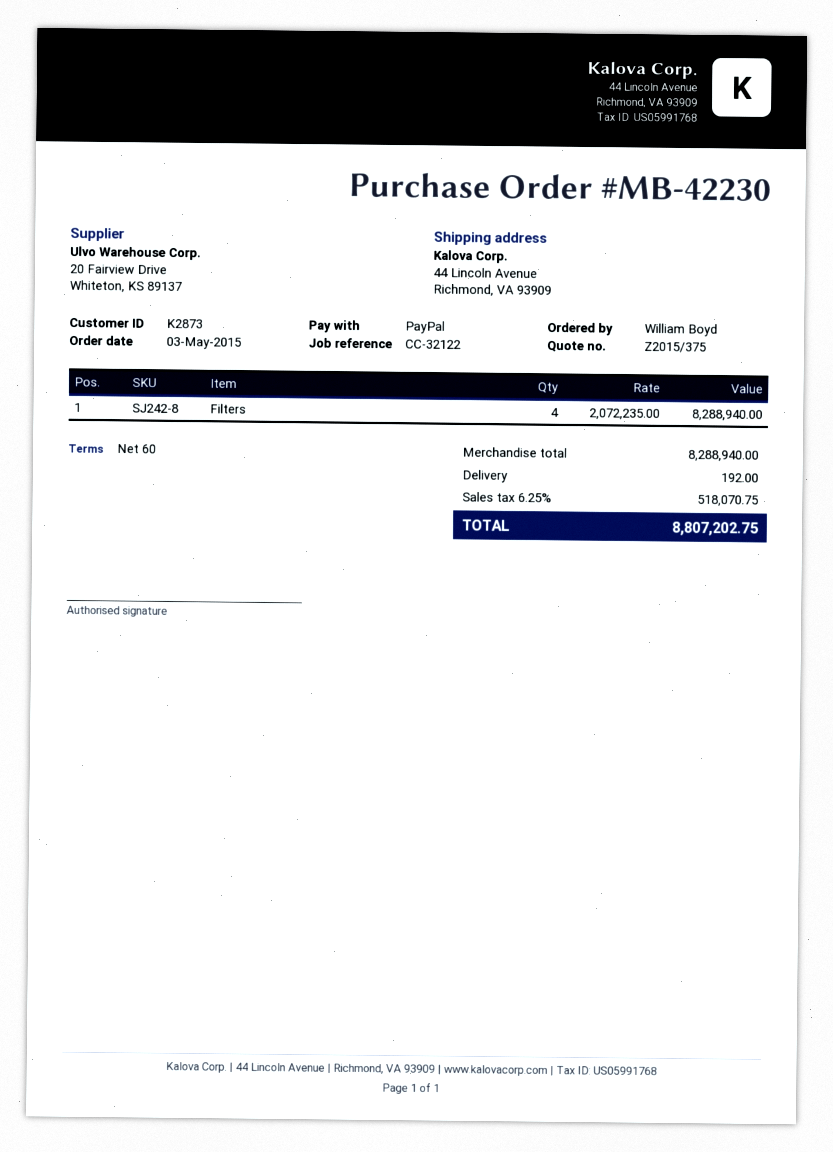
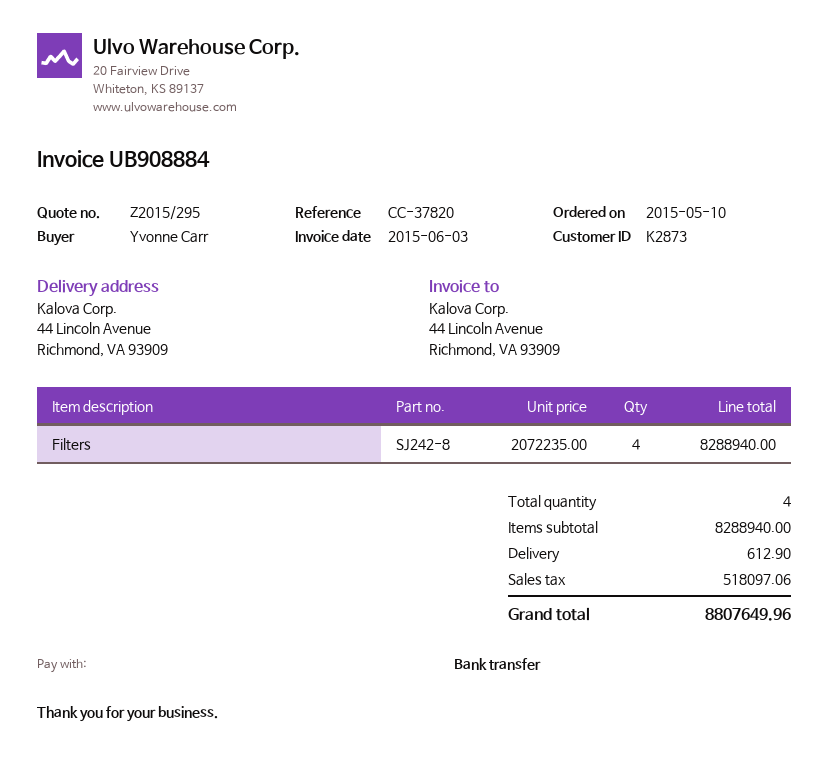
quote number: Z2015/375 -> Z2015/295
order date: 2015-05-03 -> 2015-05-10
reference: CC-32122 -> CC-37820
ordered by: William Boyd -> Yvonne Carr
payment method: PayPal -> bank transfer
shipping: 192.00 -> 612.90
tax: 518070.75 -> 518097.06
total: 8807202.75 -> 8807649.96

